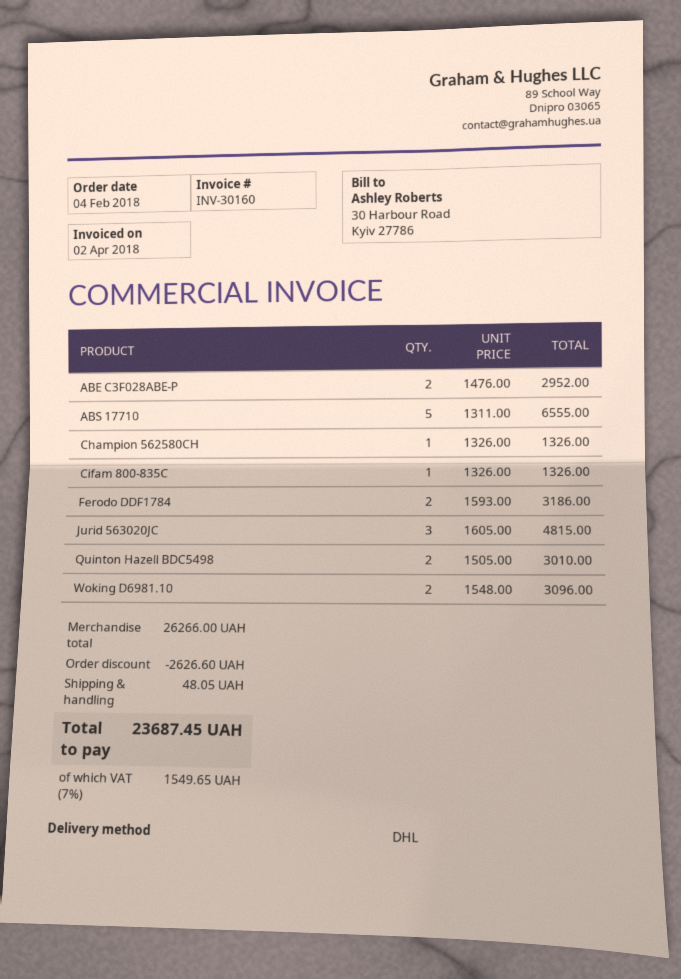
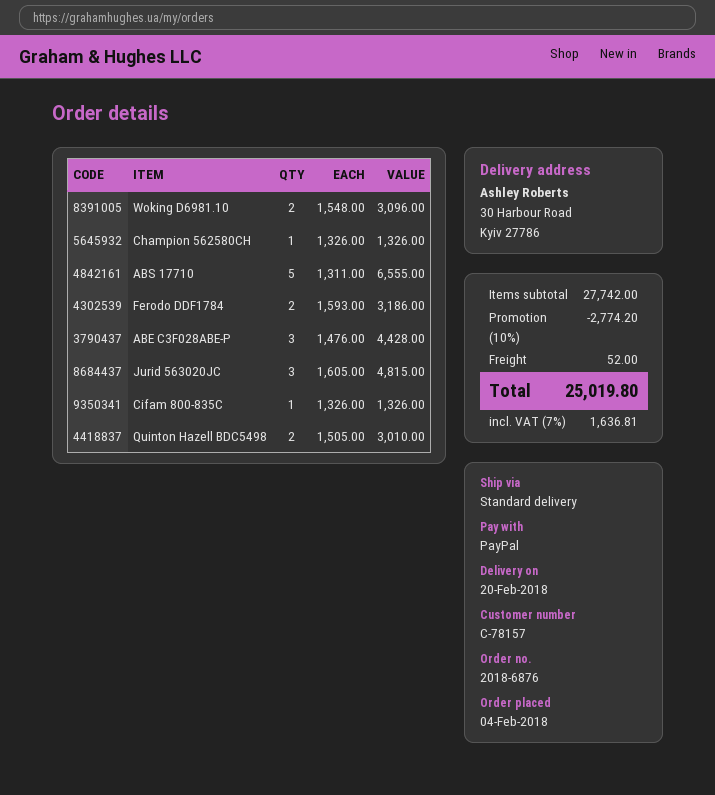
shipping method: DHL -> standard
ABE C3F028ABE-P: 2 x 1476.00 = 2952.00 -> 3 x 1476.00 = 4428.00
subtotal: 26266.00 -> 27742.00
discount: 2626.60 -> 2774.20
shipping: 48.05 -> 52.00
tax: 7% = 1549.65 -> 7% = 1636.81
total: 23687.45 -> 25019.80

